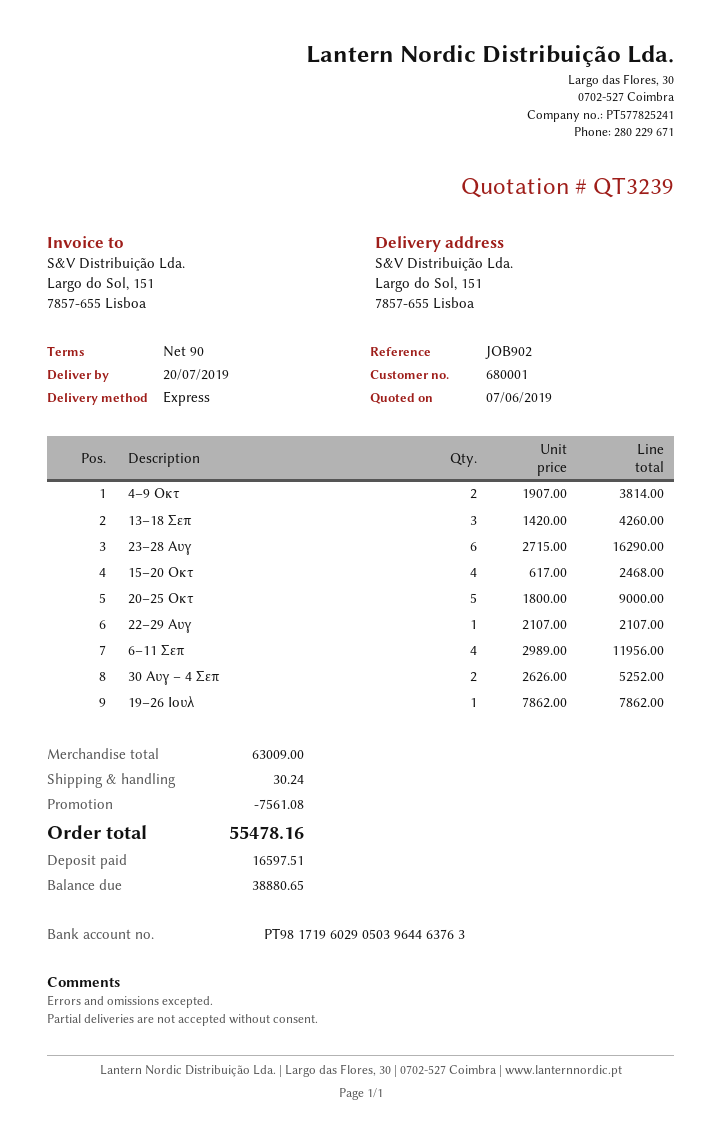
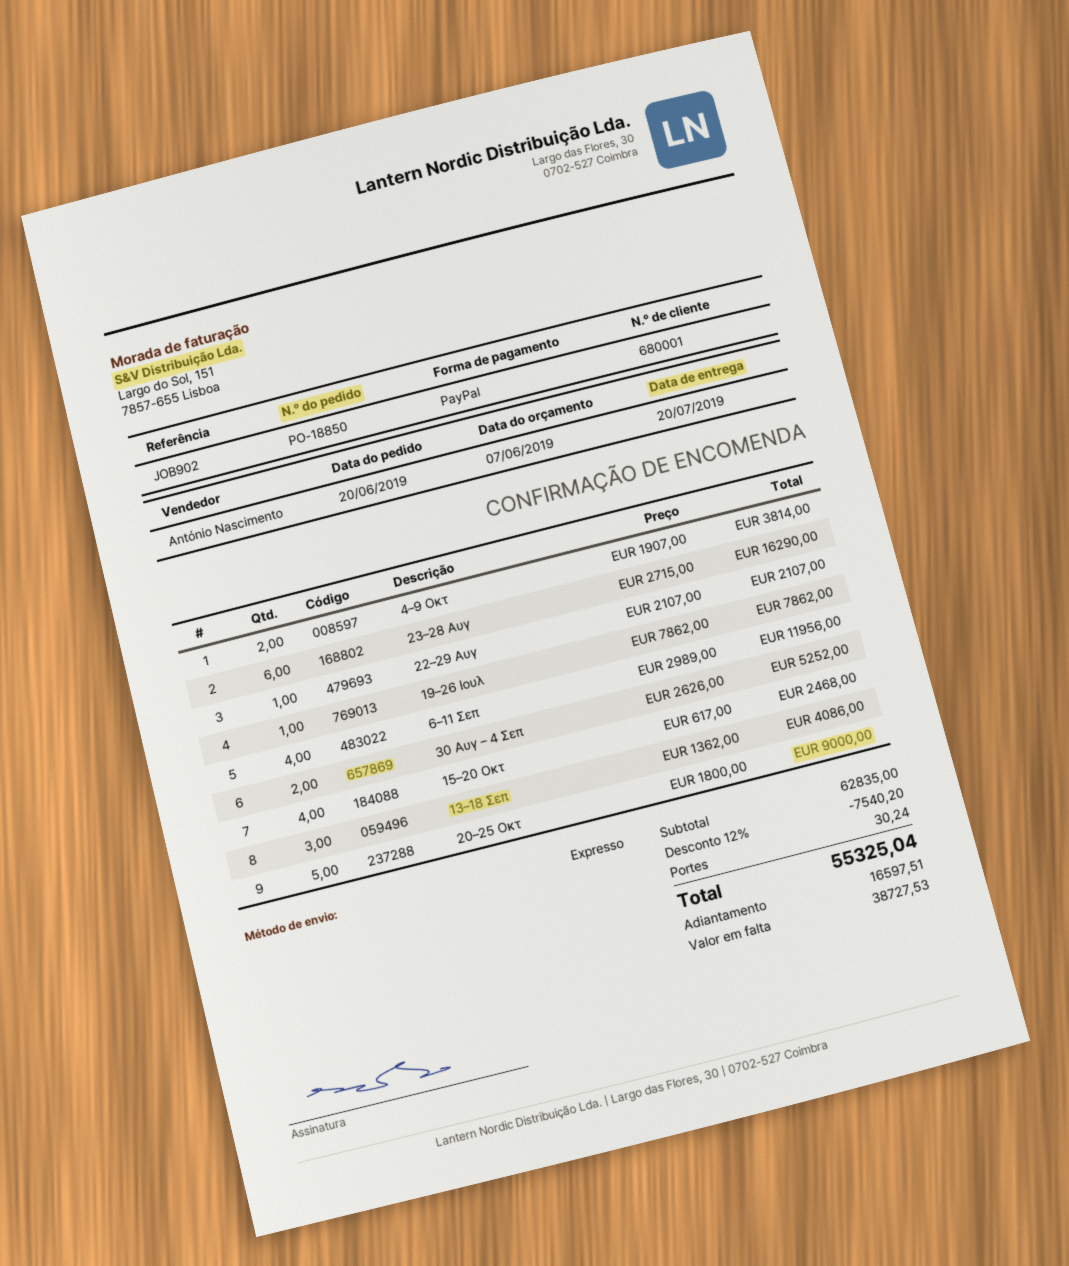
13–18 Σεπ: 3 x 1420.00 = 4260.00 -> 3 x 1362.00 = 4086.00
subtotal: 63009.00 -> 62835.00
discount: 7561.08 -> 7540.20
total: 55478.16 -> 55325.04
balance: 38880.65 -> 38727.53

